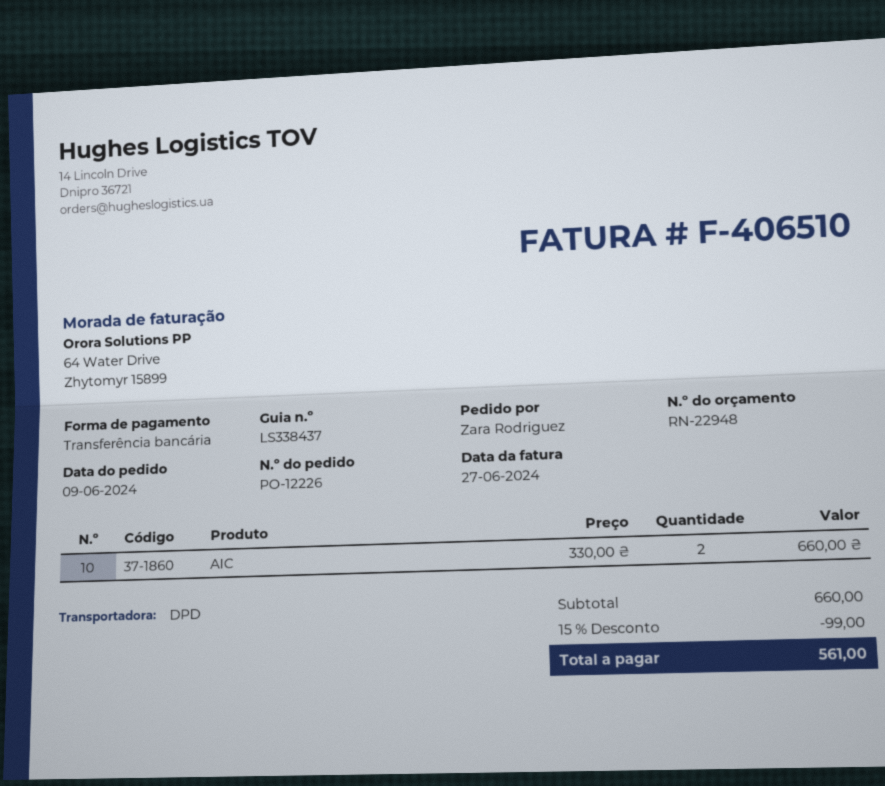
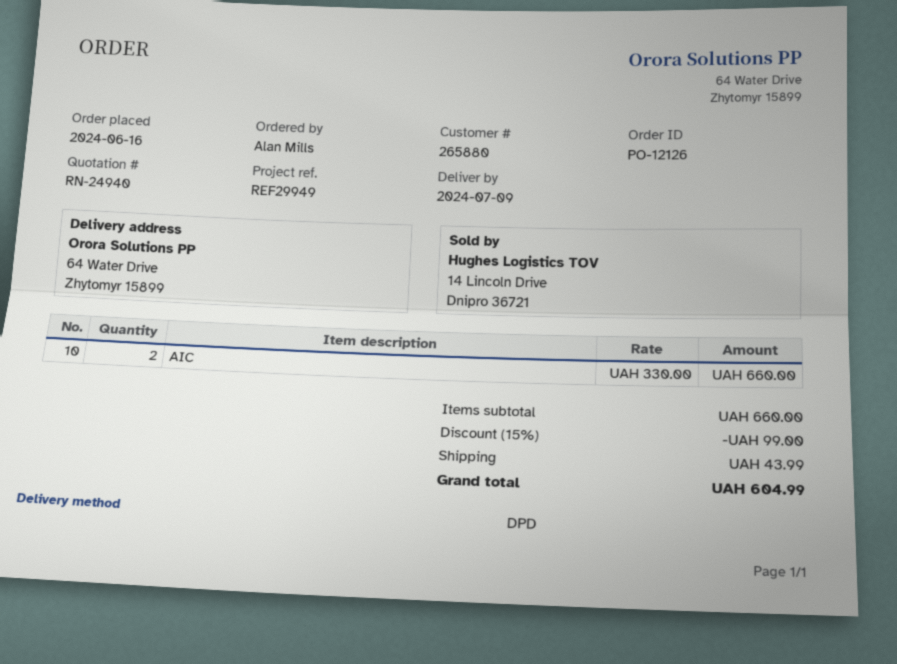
quote number: RN-22948 -> RN-24940
order number: PO-12226 -> PO-12126
order date: 2024-06-09 -> 2024-06-16
ordered by: Zara Rodriguez -> Alan Mills
shipping: none -> 43.99
total: 561.00 -> 604.99

